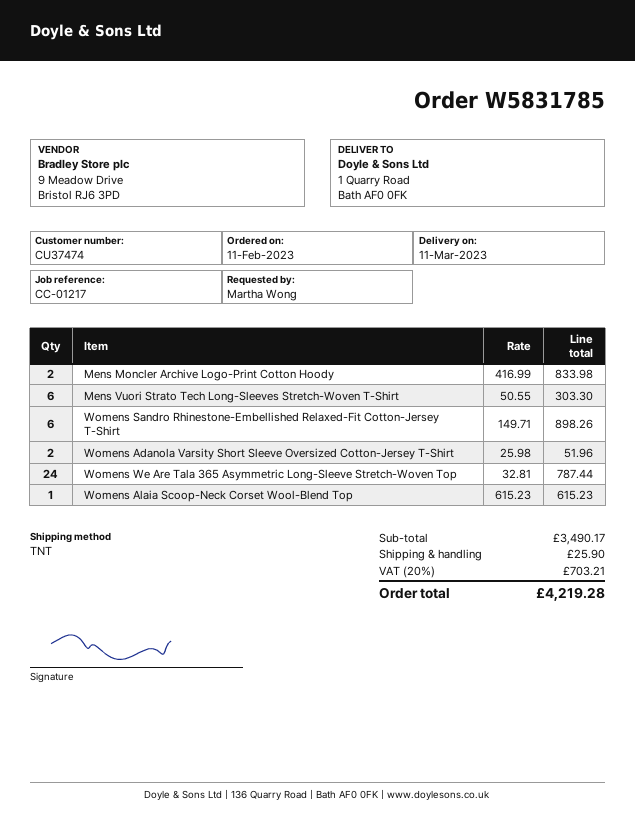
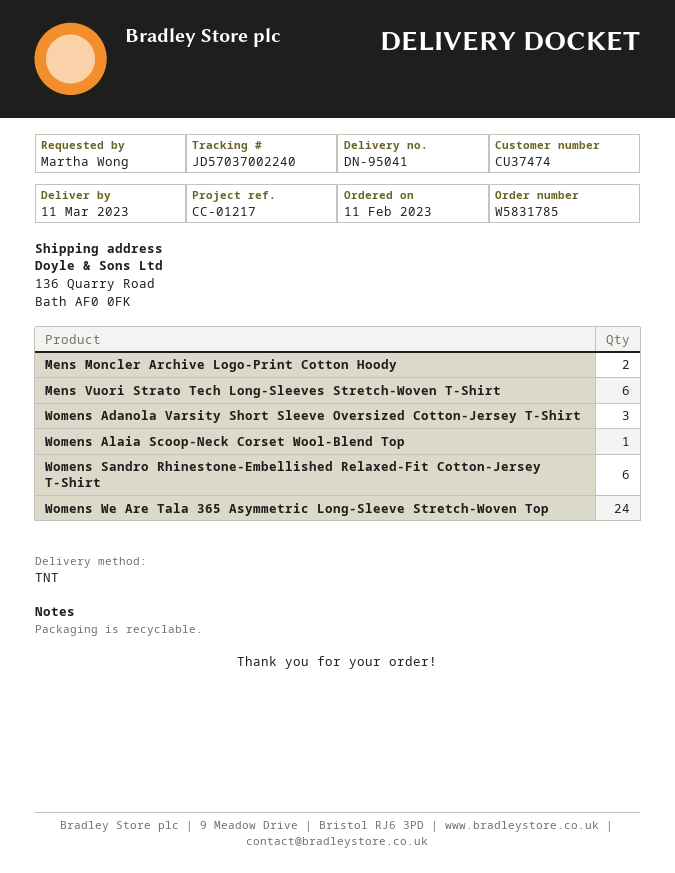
ship to: 1 Quarry Road, Bath AF0 0FK -> 136 Quarry Road, Bath AF0 0FK
Womens Adanola Varsity Short Sleeve Oversized Cotton-Jersey T-Shirt: 2 -> 3

